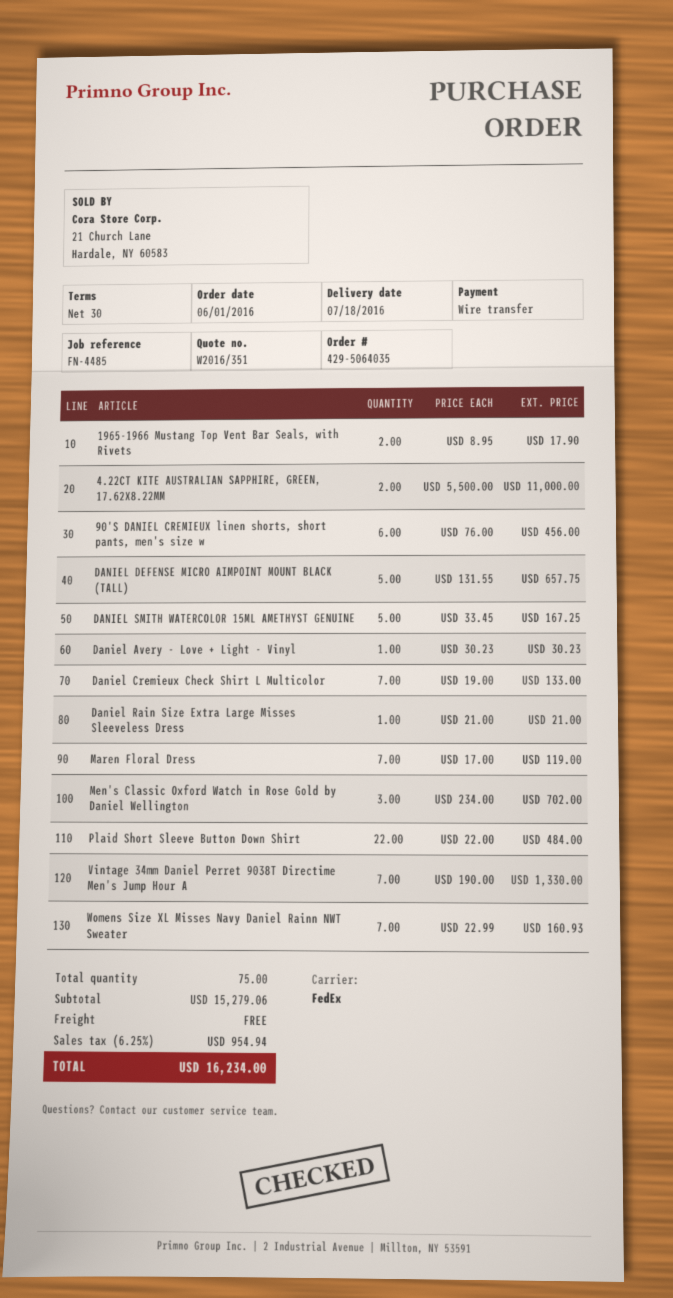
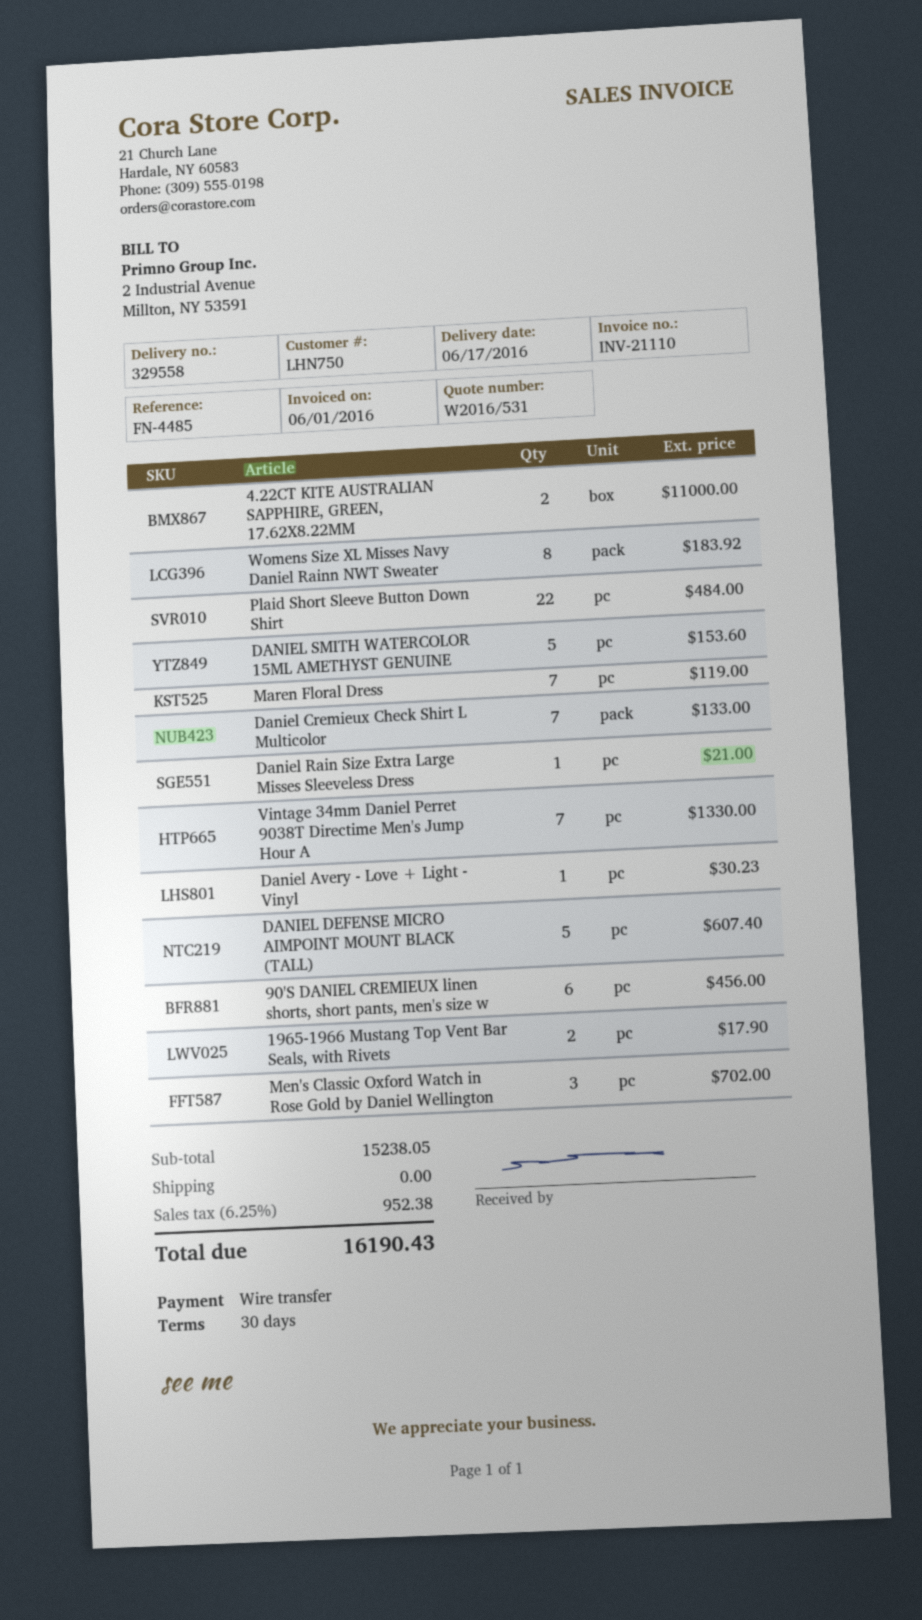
quote number: W2016/351 -> W2016/531
delivery date: 2016-07-18 -> 2016-06-17
DANIEL DEFENSE MICRO AIMPOINT MOUNT BLACK (TALL): 5 for 657.75 -> 5 for 607.40
DANIEL SMITH WATERCOLOR 15ML AMETHYST GENUINE: 5 for 167.25 -> 5 for 153.60
Womens Size XL Misses Navy Daniel Rainn NWT Sweater: 7 for 160.93 -> 8 for 183.92
subtotal: 15279.06 -> 15238.05
tax: 6.25% = 954.94 -> 6.25% = 952.38
total: 16234.00 -> 16190.43

